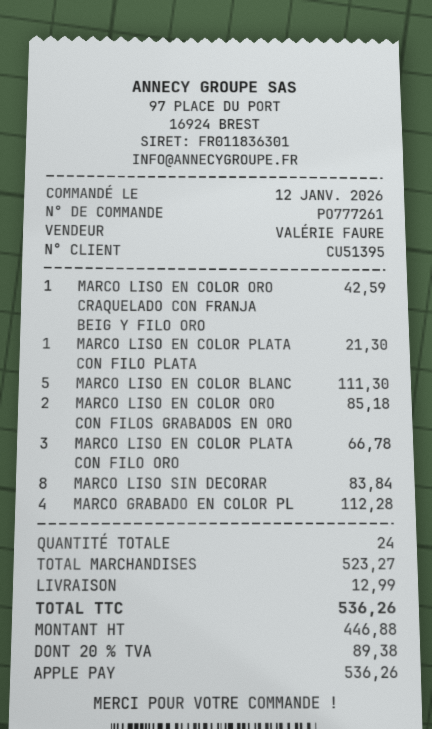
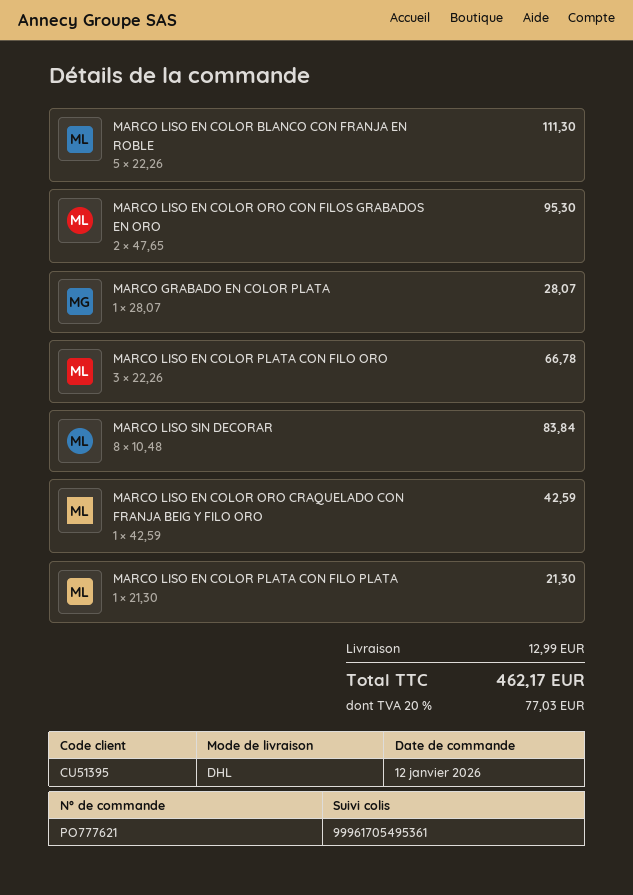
order number: PO777261 -> PO777621
MARCO LISO EN COLOR ORO CON FILOS GRABADOS EN ORO: 2 for 85.18 -> 2 for 95.30
MARCO GRABADO EN COLOR PL: 4 for 112.28 -> 1 for 28.07
tax: 20% = 89.38 -> 20% = 77.03
total: 536.26 -> 462.17

